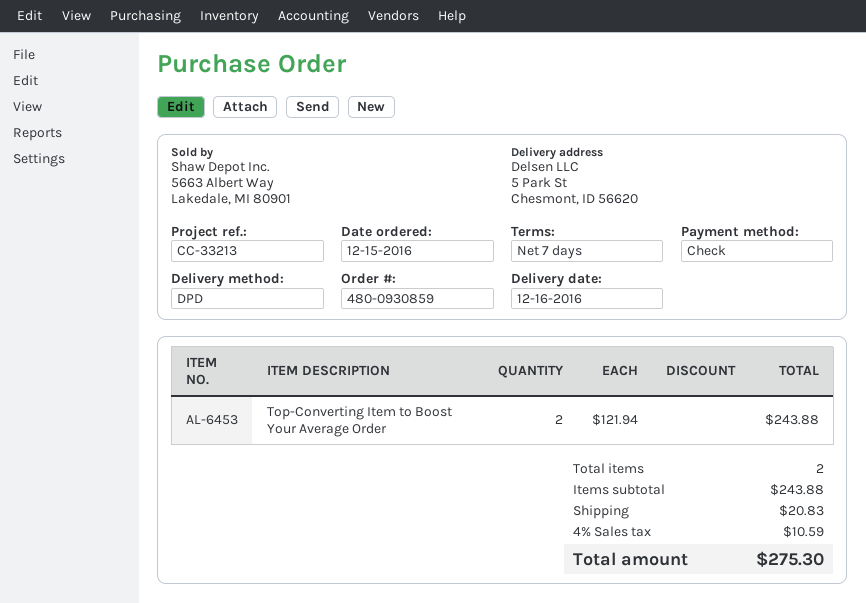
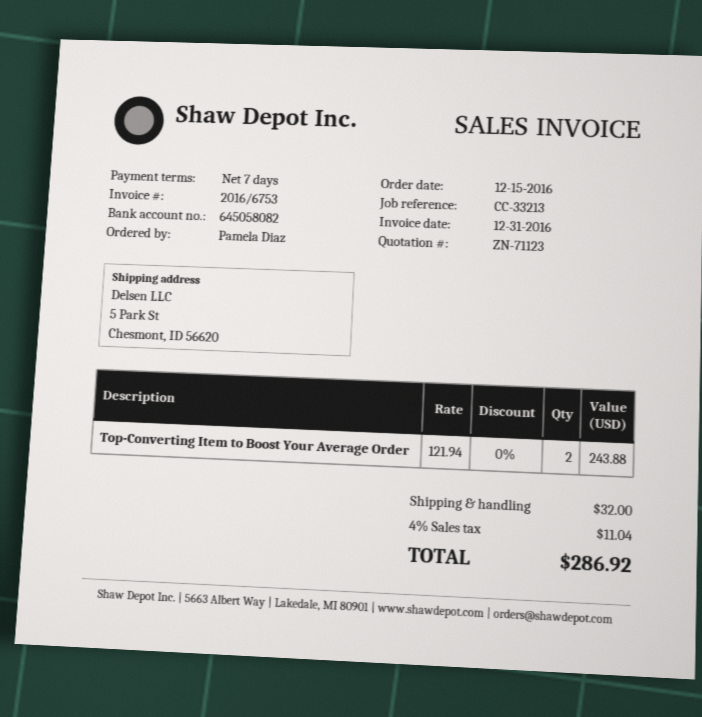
shipping: 20.83 -> 32.00
tax: 4% = 10.59 -> 4% = 11.04
total: 275.30 -> 286.92

